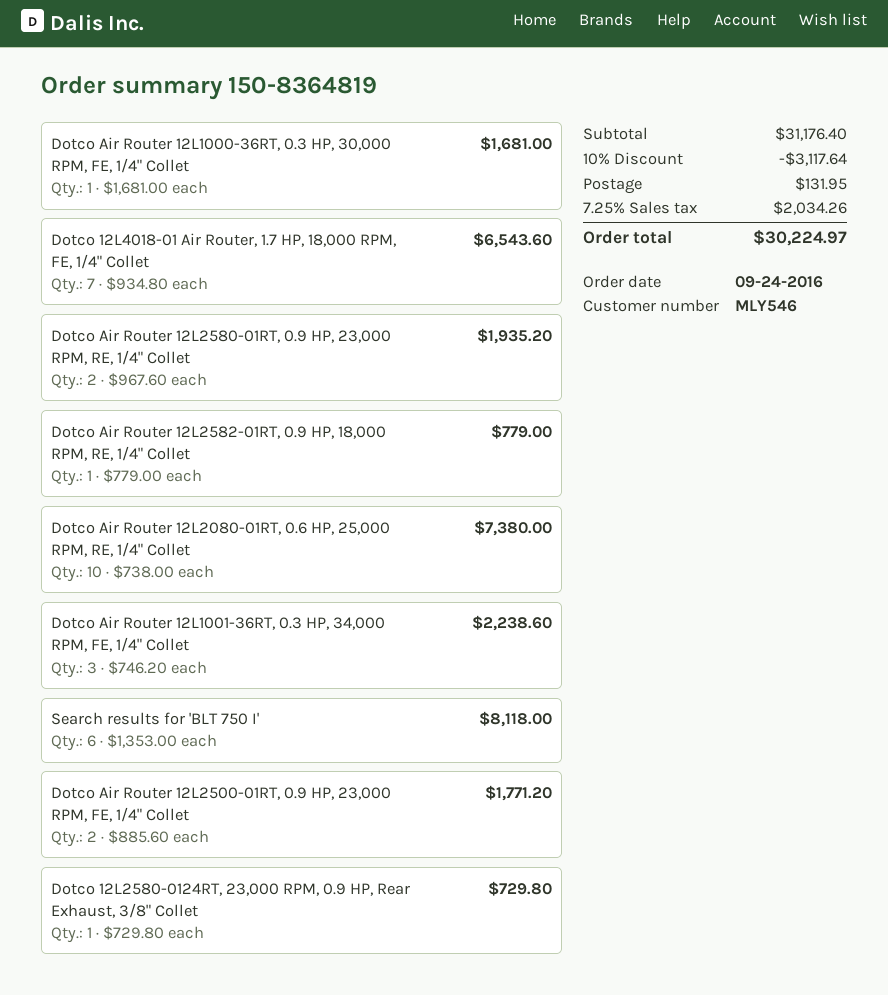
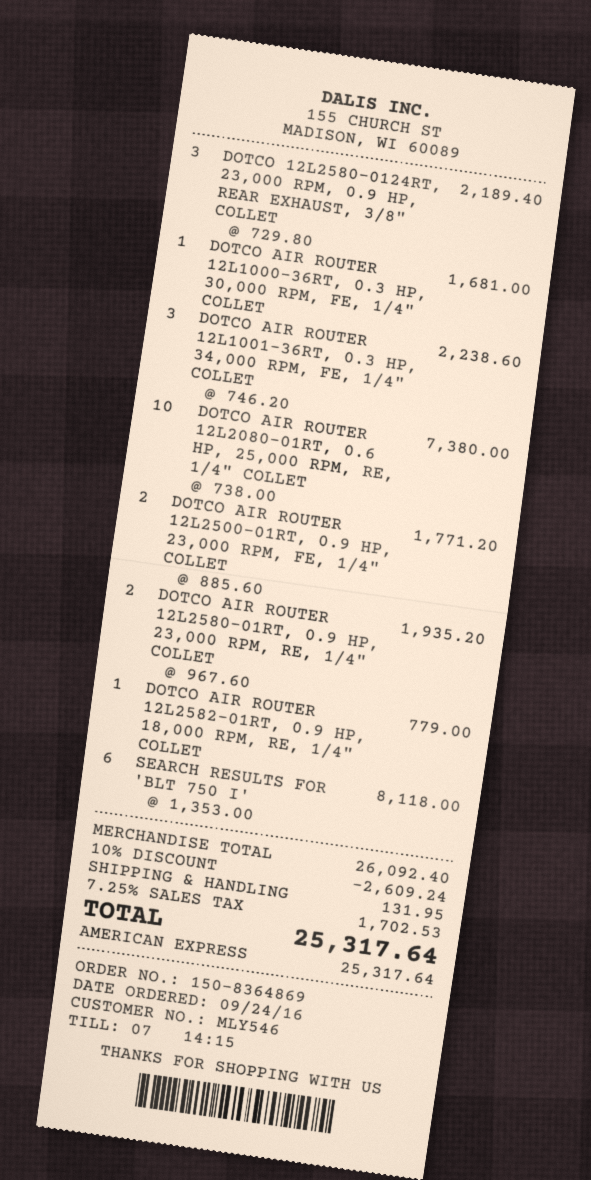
order number: 150-8364819 -> 150-8364869
Dotco 12L4018-01 Air Router, 1.7 HP, 18,000 RPM, FE, 1/4" Collet: 7 x 934.80 = 6543.60 -> none
Dotco 12L2580-0124RT, 23,000 RPM, 0.9 HP, Rear Exhaust, 3/8" Collet: 1 x 729.80 = 729.80 -> 3 x 729.80 = 2189.40
subtotal: 31176.40 -> 26092.40
discount: 10% = 3117.64 -> 10% = 2609.24
tax: 7.25% = 2034.26 -> 7.25% = 1702.53
total: 30224.97 -> 25317.64

